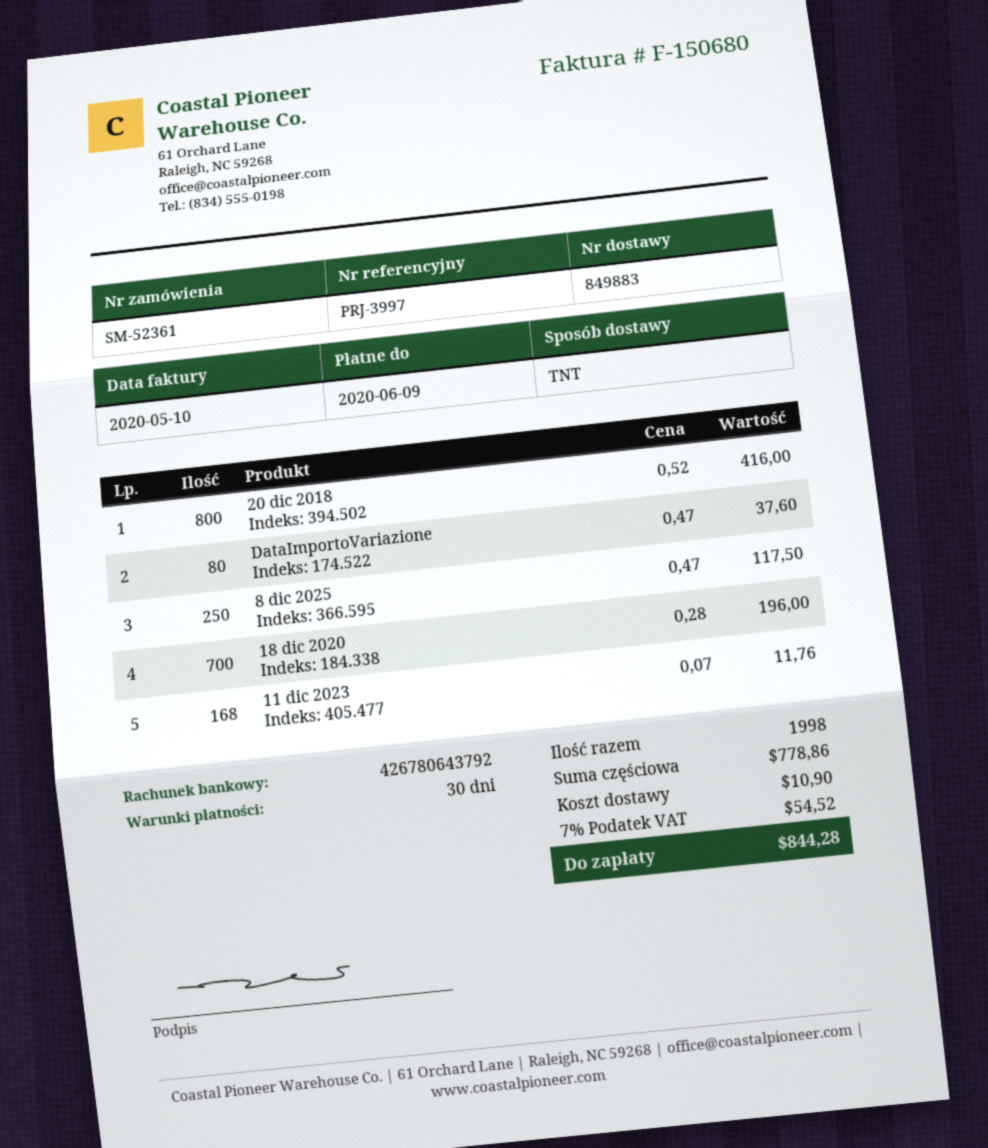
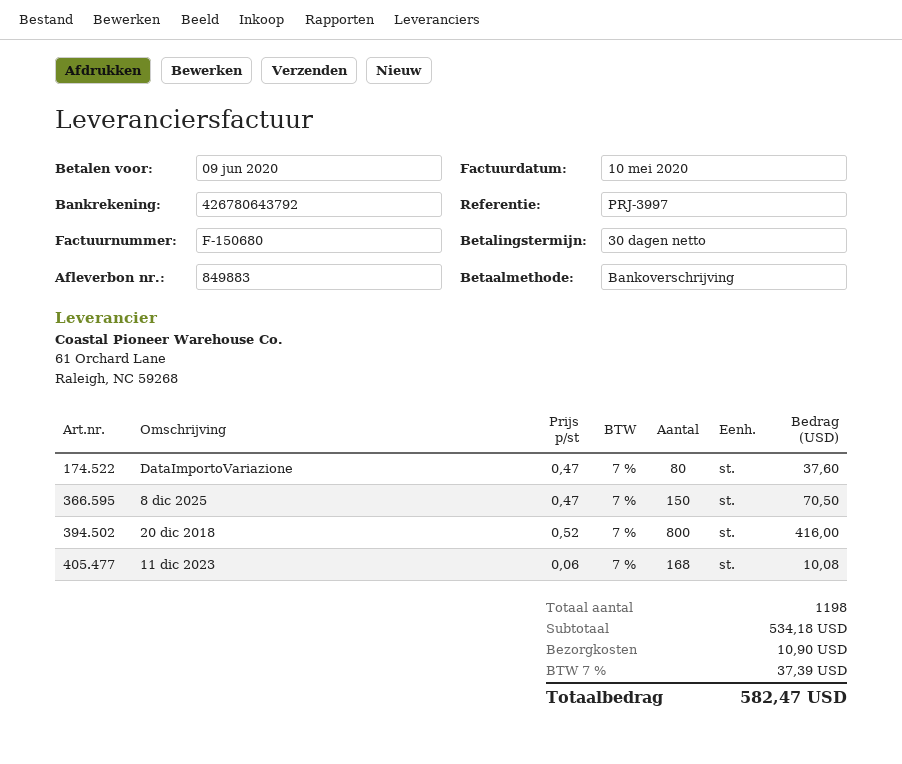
8 dic 2025: 250 x 0.47 = 117.50 -> 150 x 0.47 = 70.50
18 dic 2020: 700 x 0.28 = 196.00 -> none
11 dic 2023: 168 x 0.07 = 11.76 -> 168 x 0.06 = 10.08
total quantity: 1998 -> 1198
subtotal: 778.86 -> 534.18
tax: 7% = 54.52 -> 7% = 37.39
total: 844.28 -> 582.47

